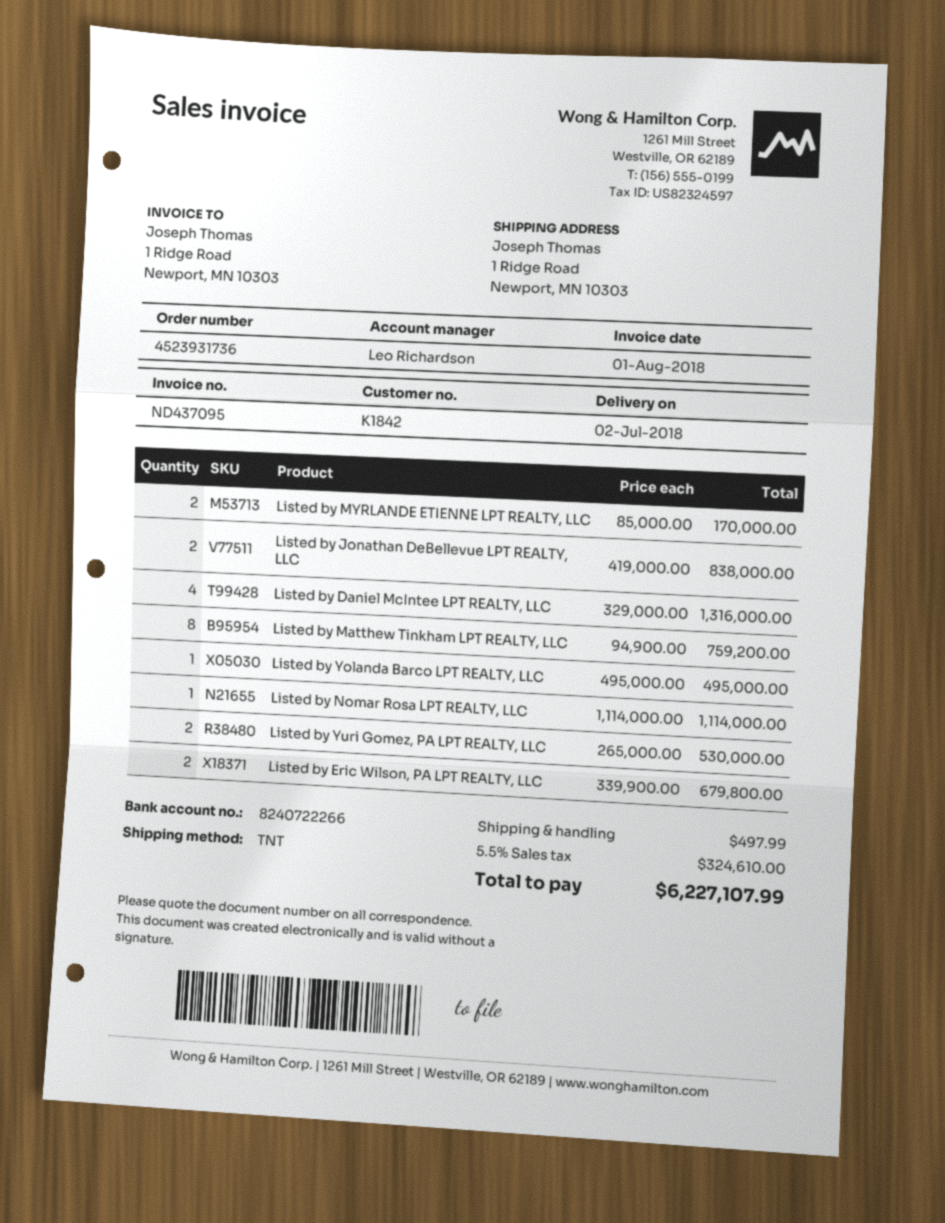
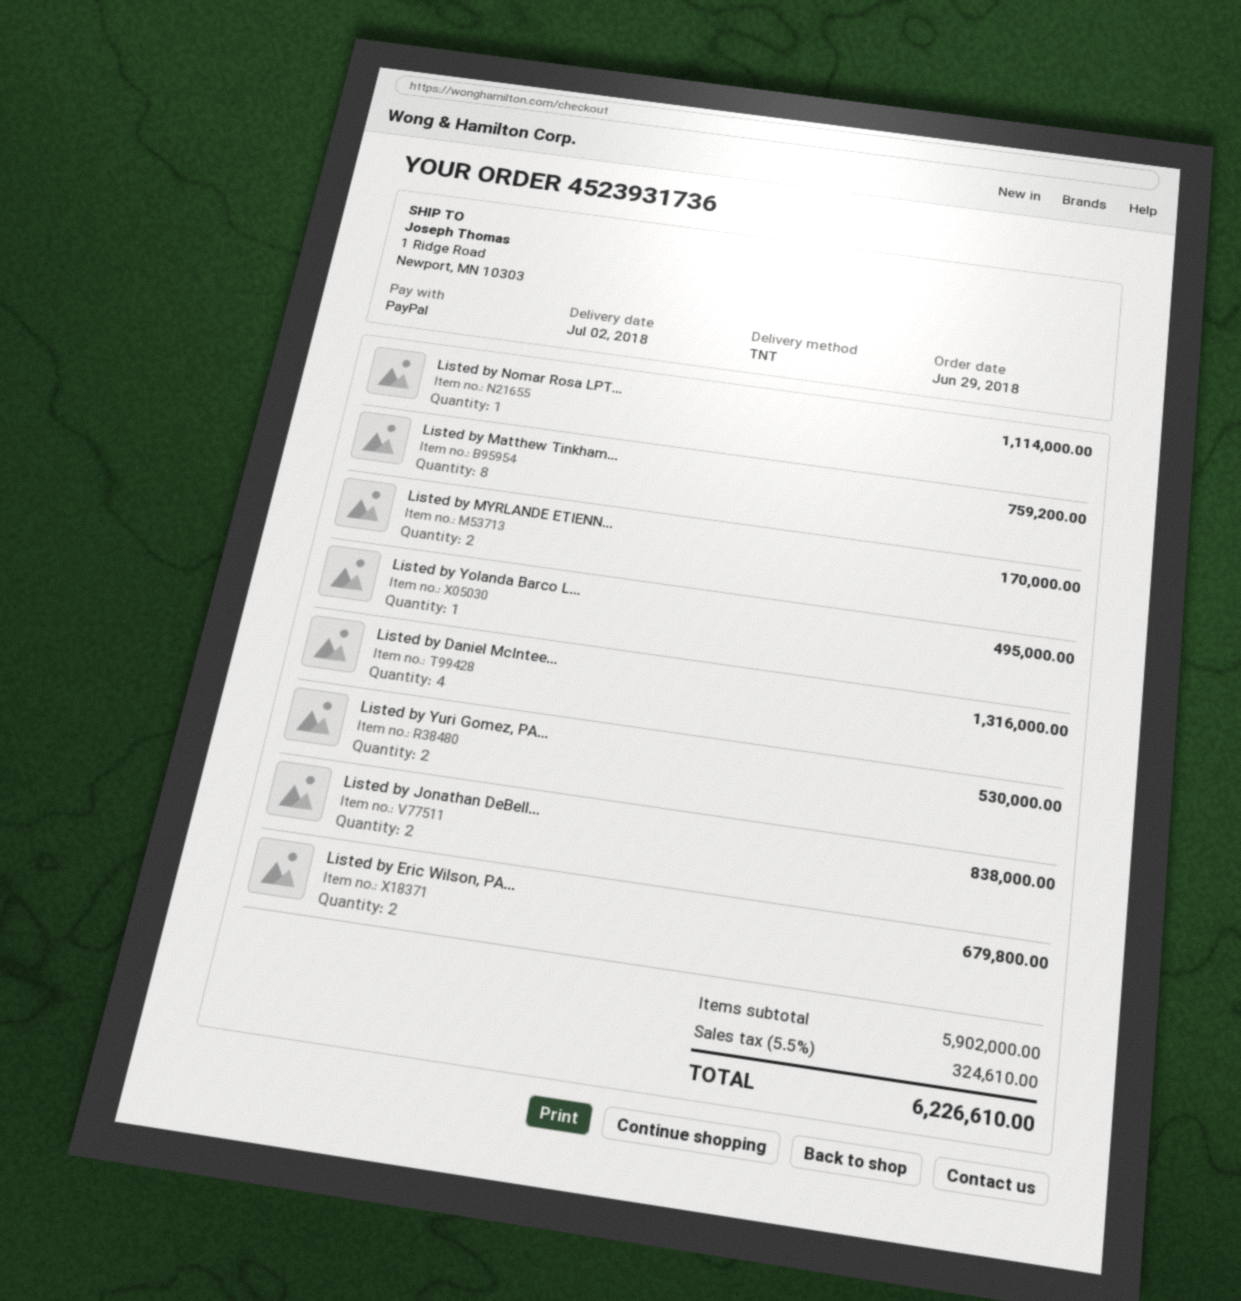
shipping: 497.99 -> none
total: 6227107.99 -> 6226610.00

